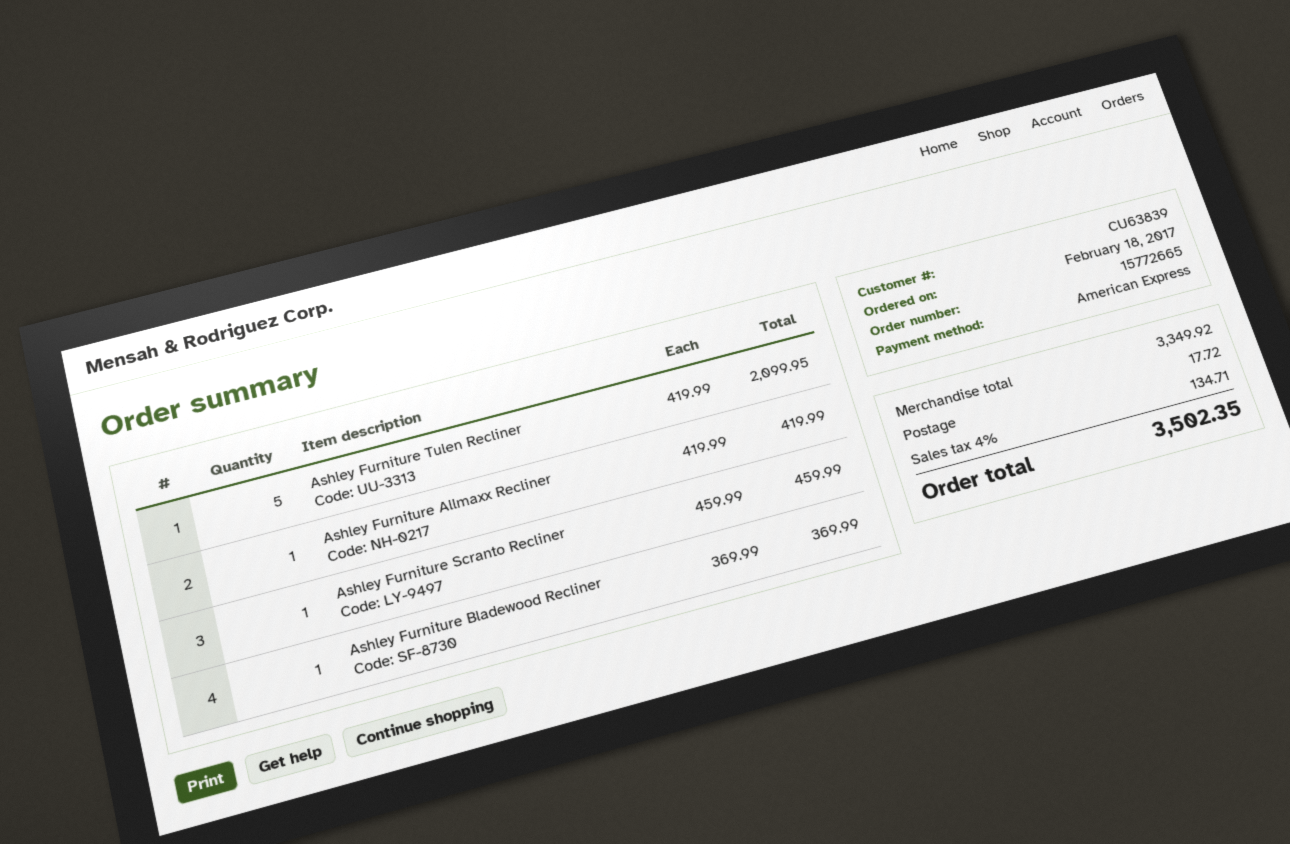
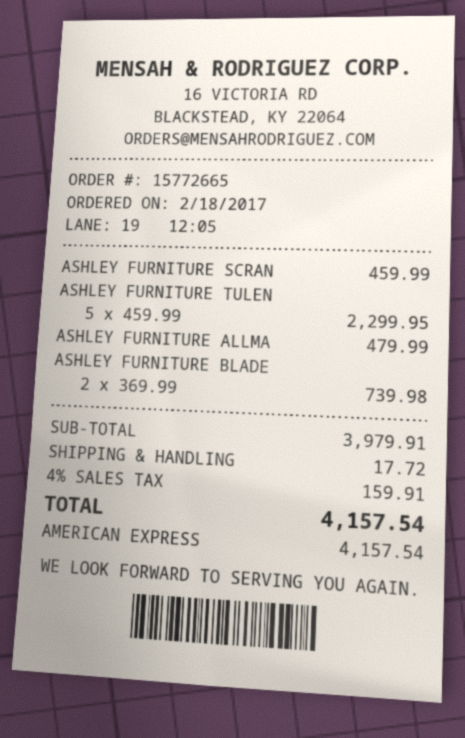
Ashley Furniture Tulen Recliner: 5 x 419.99 = 2099.95 -> 5 x 459.99 = 2299.95
Ashley Furniture Allmaxx Recliner: 1 x 419.99 = 419.99 -> 1 x 479.99 = 479.99
Ashley Furniture Bladewood Recliner: 1 x 369.99 = 369.99 -> 2 x 369.99 = 739.98
subtotal: 3349.92 -> 3979.91
tax: 4% = 134.71 -> 4% = 159.91
total: 3502.35 -> 4157.54

